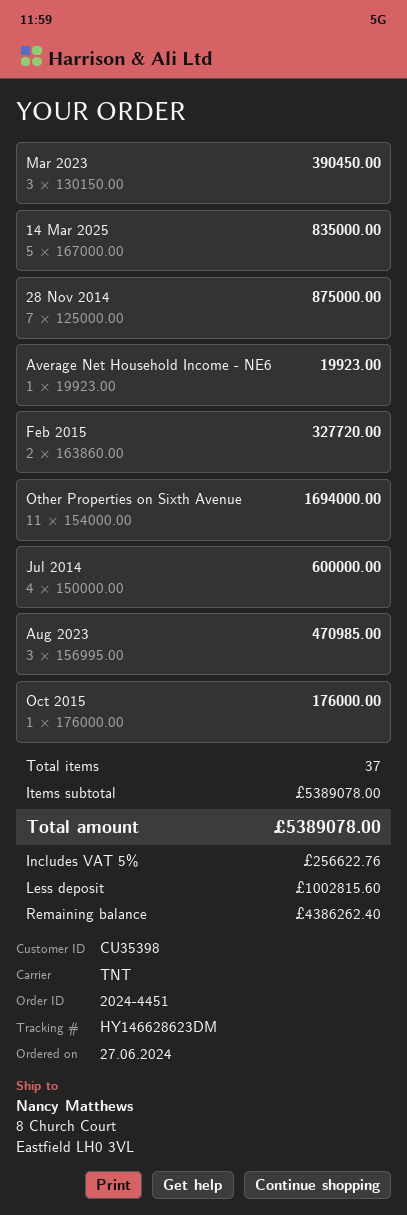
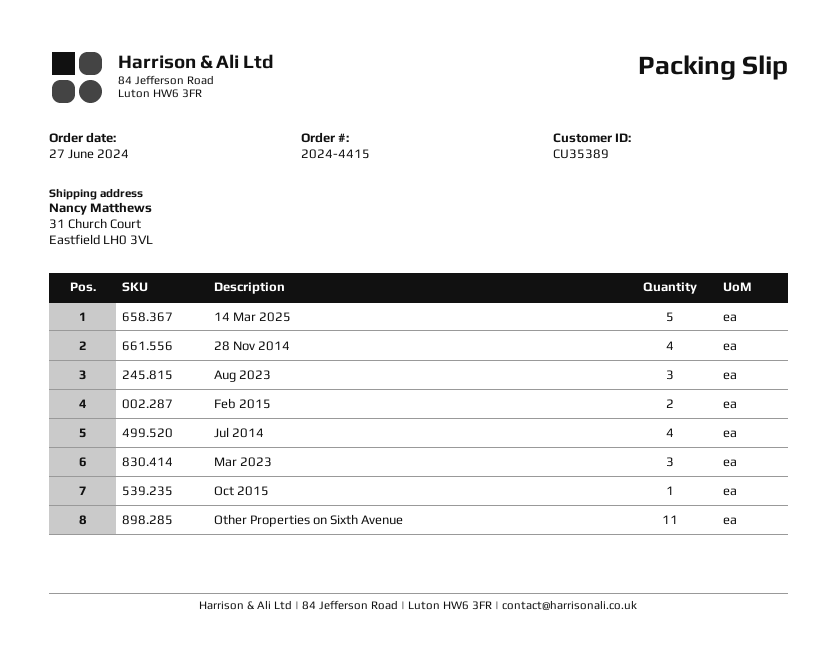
order number: 2024-4451 -> 2024-4415
customer number: CU35398 -> CU35389
ship to: 8 Church Court, Eastfield LH0 3VL -> 31 Church Court, Eastfield LH0 3VL
28 Nov 2014: 7 -> 4
Average Net Household Income - NE6: 1 -> none

